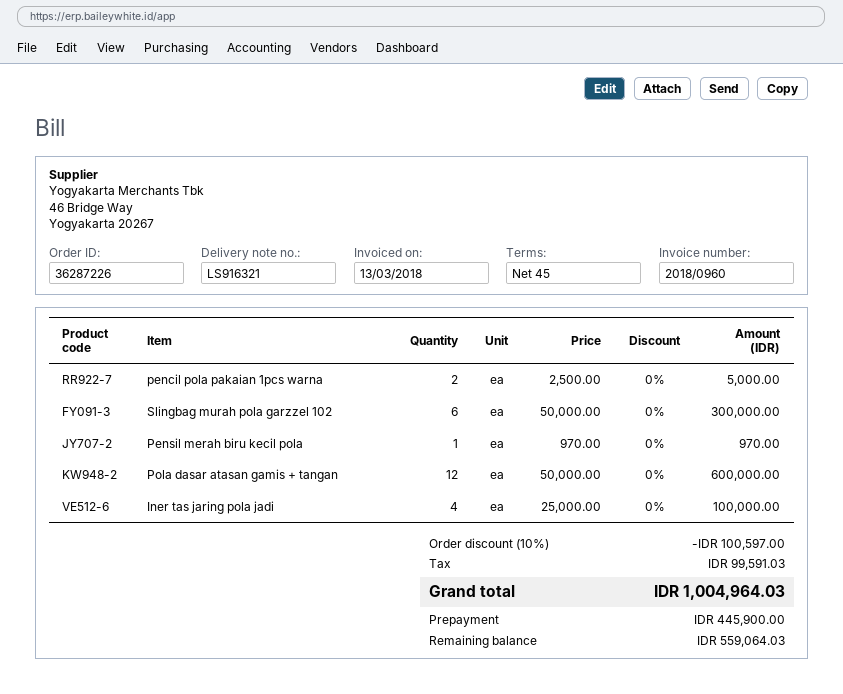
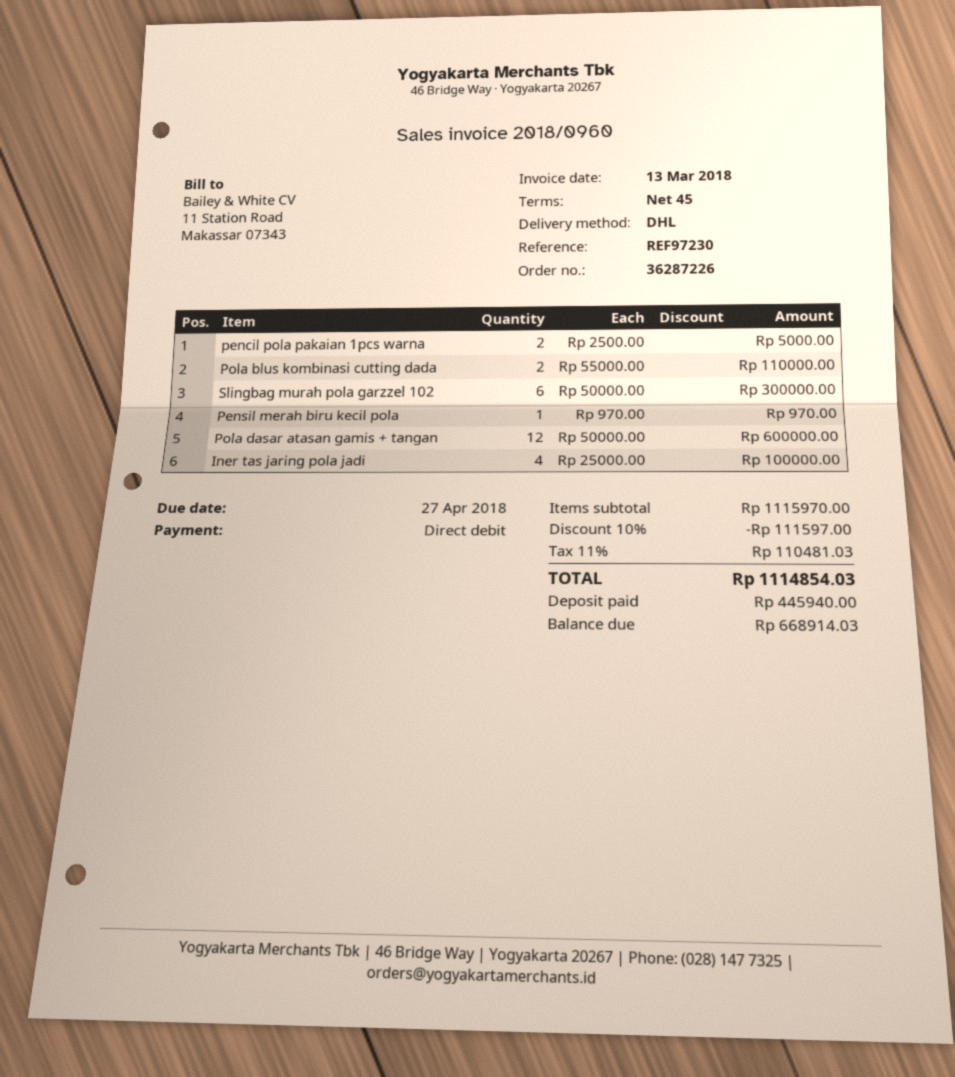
Pola blus kombinasi cutting dada: none -> 2 x 55000.00 = 110000.00
discount: 10% = 100597.00 -> 10% = 111597.00
tax: 99591.03 -> 110481.03
total: 1004964.03 -> 1114854.03
deposit: 445900.00 -> 445940.00
balance: 559064.03 -> 668914.03

